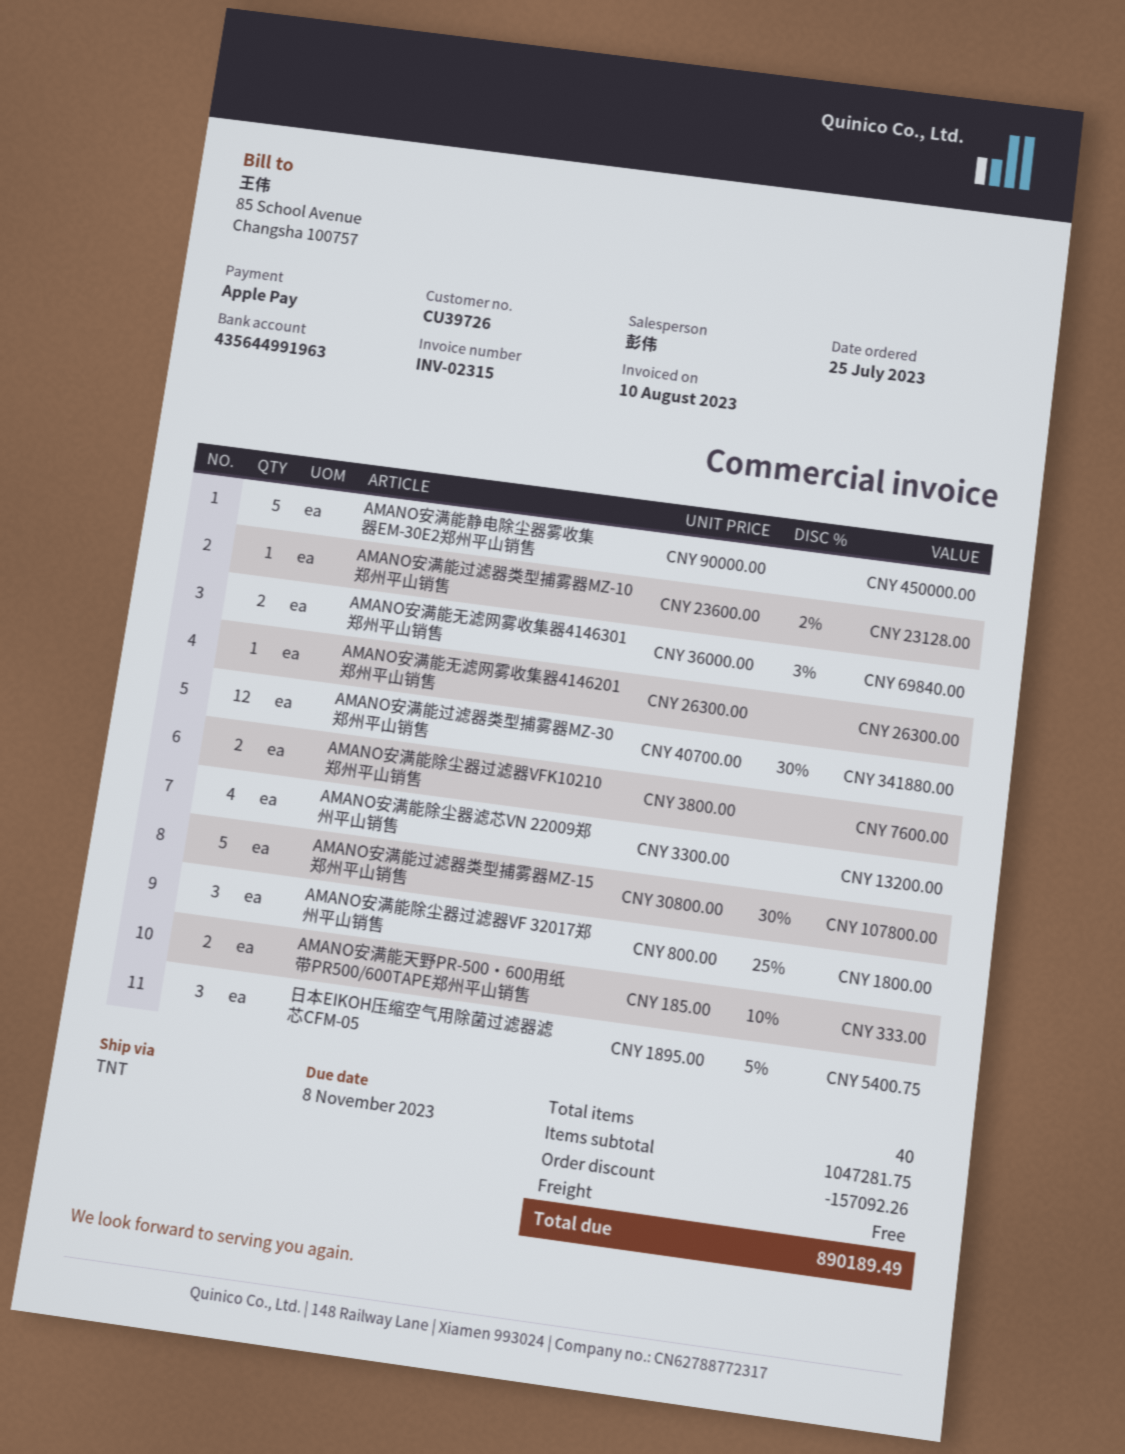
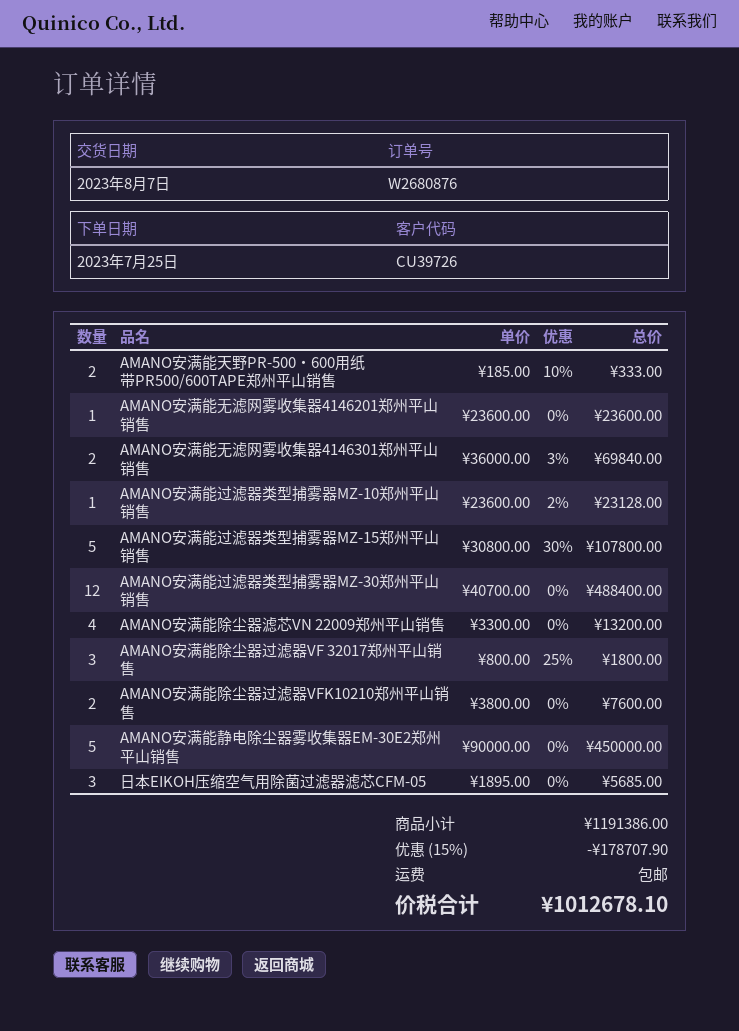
AMANO安满能无滤网雾收集器4146201郑州平山销售: 1 x 26300.00 = 26300.00 -> 1 x 23600.00 = 23600.00
AMANO安满能过滤器类型捕雾器MZ-30郑州平山销售: 12 x 40700.00 - 30% = 341880.00 -> 12 x 40700.00 = 488400.00
日本EIKOH压缩空气用除菌过滤器滤芯CFM-05: 3 x 1895.00 - 5% = 5400.75 -> 3 x 1895.00 = 5685.00
subtotal: 1047281.75 -> 1191386.00
discount: 157092.26 -> 178707.90
total: 890189.49 -> 1012678.10

